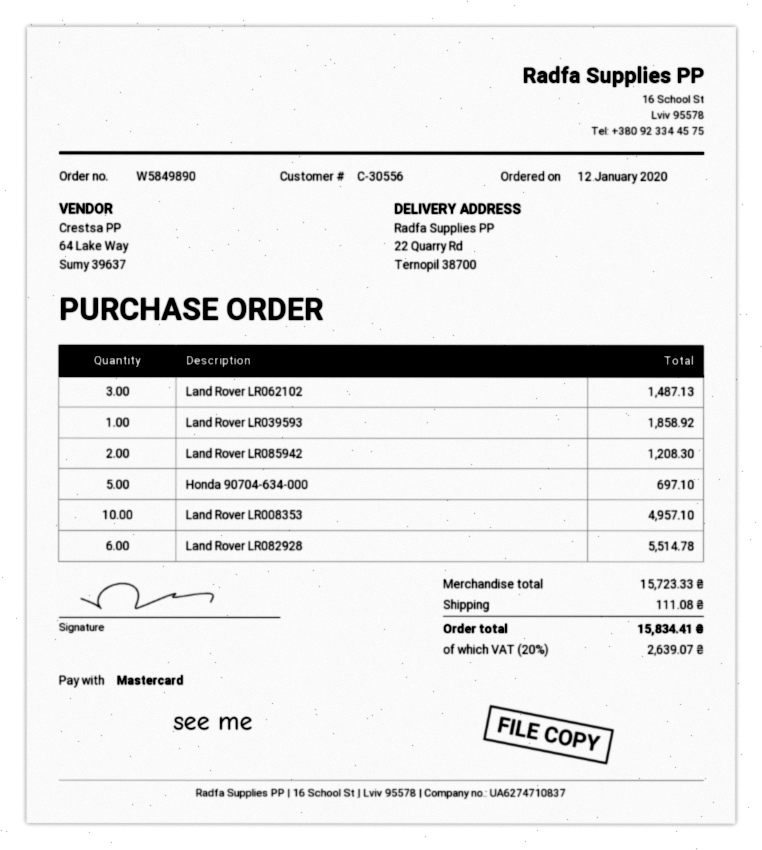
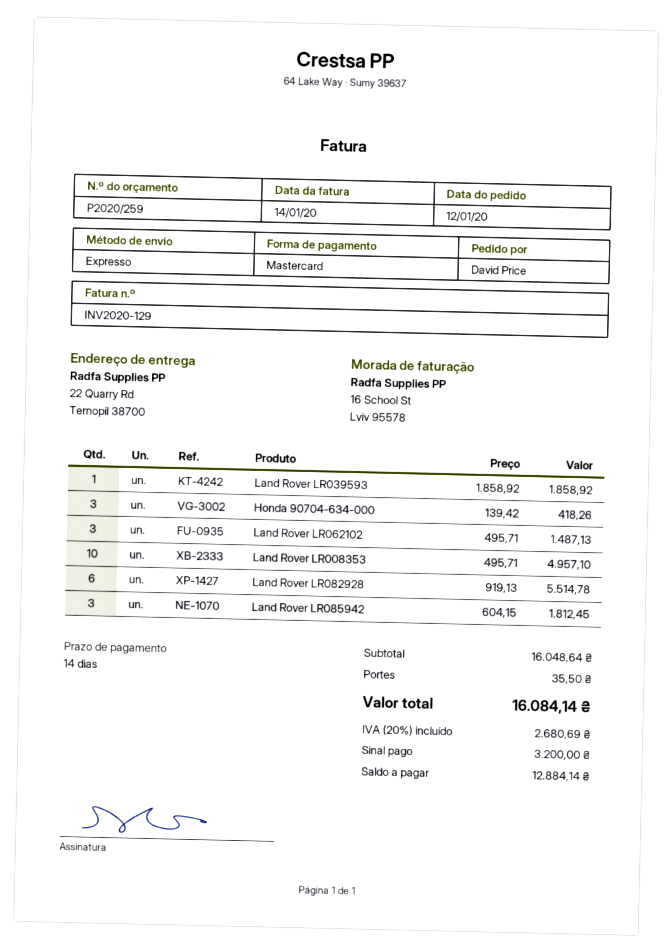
Land Rover LR085942: 2 for 1208.30 -> 3 for 1812.45
Honda 90704-634-000: 5 for 697.10 -> 3 for 418.26
subtotal: 15723.33 -> 16048.64
shipping: 111.08 -> 35.50
tax: 20% = 2639.07 -> 20% = 2680.69
total: 15834.41 -> 16084.14

